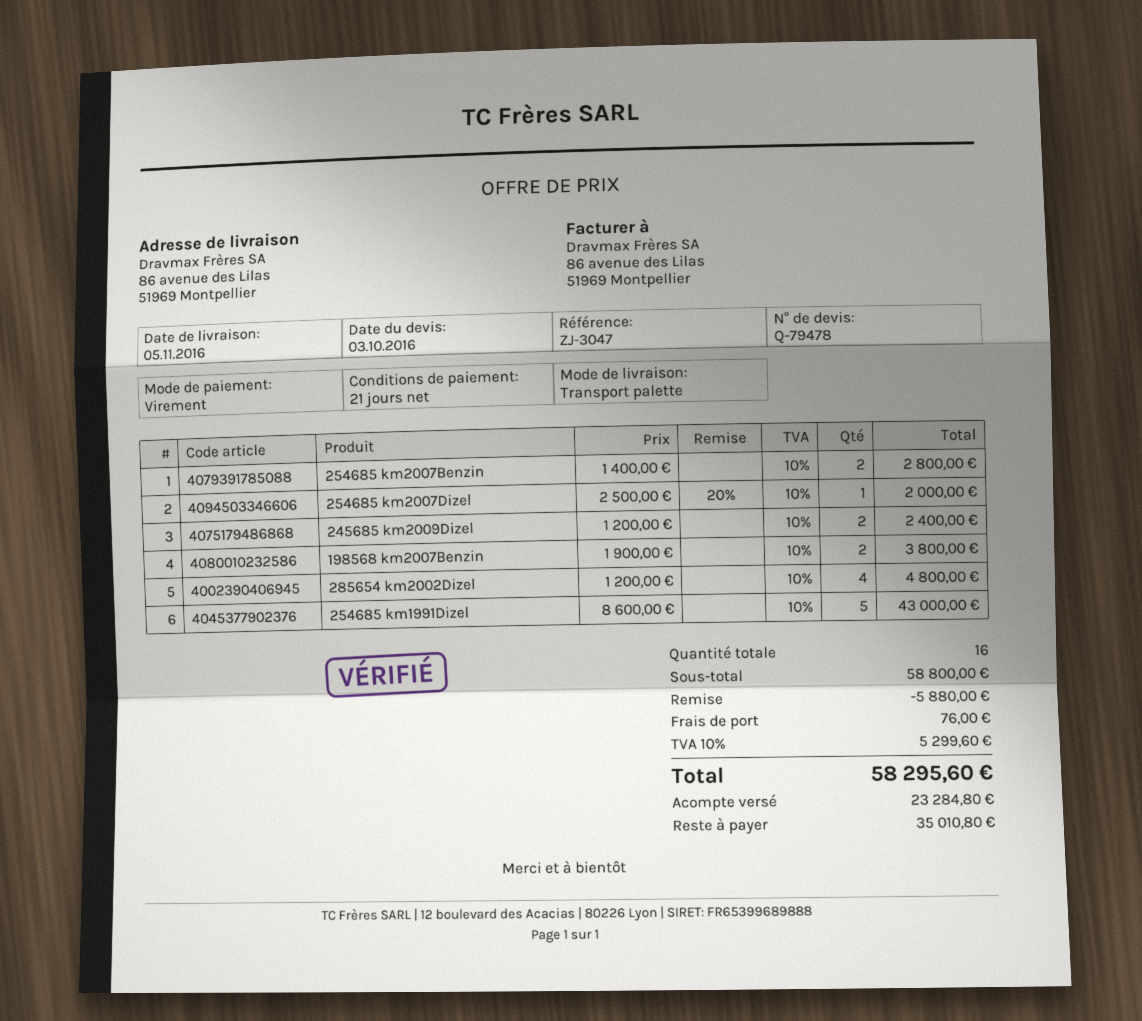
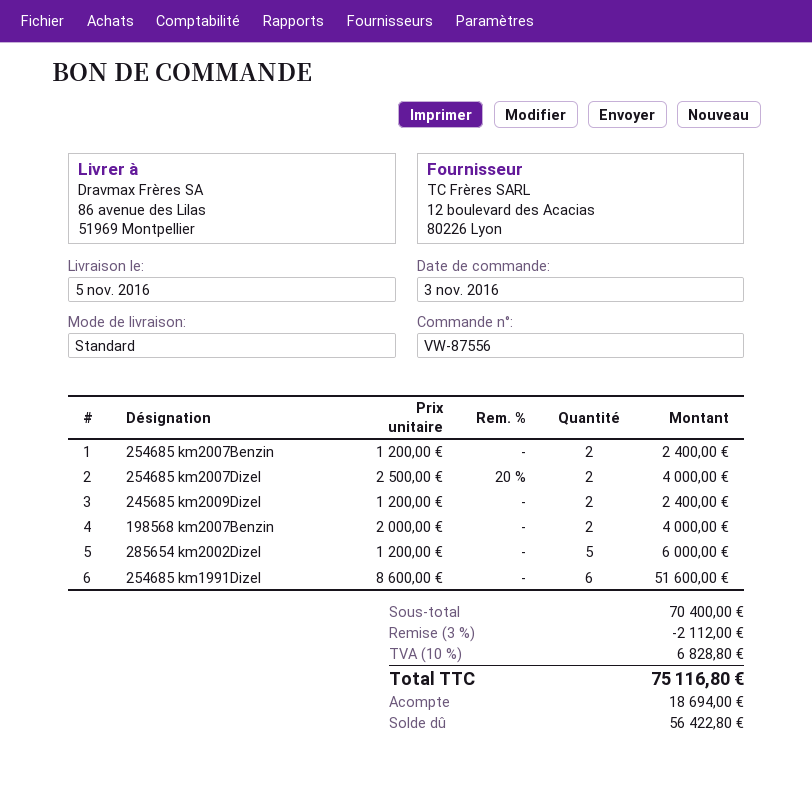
shipping method: pallet freight -> standard
254685 km2007Benzin: 2 x 1400.00 = 2800.00 -> 2 x 1200.00 = 2400.00
254685 km2007Dizel: 1 x 2500.00 - 20% = 2000.00 -> 2 x 2500.00 - 20% = 4000.00
198568 km2007Benzin: 2 x 1900.00 = 3800.00 -> 2 x 2000.00 = 4000.00
285654 km2002Dizel: 4 x 1200.00 = 4800.00 -> 5 x 1200.00 = 6000.00
254685 km1991Dizel: 5 x 8600.00 = 43000.00 -> 6 x 8600.00 = 51600.00
subtotal: 58800.00 -> 70400.00
discount: 5880.00 -> 2112.00
shipping: 76.00 -> none
tax: 10% = 5299.60 -> 10% = 6828.80
total: 58295.60 -> 75116.80
deposit: 23284.80 -> 18694.00
balance: 35010.80 -> 56422.80

